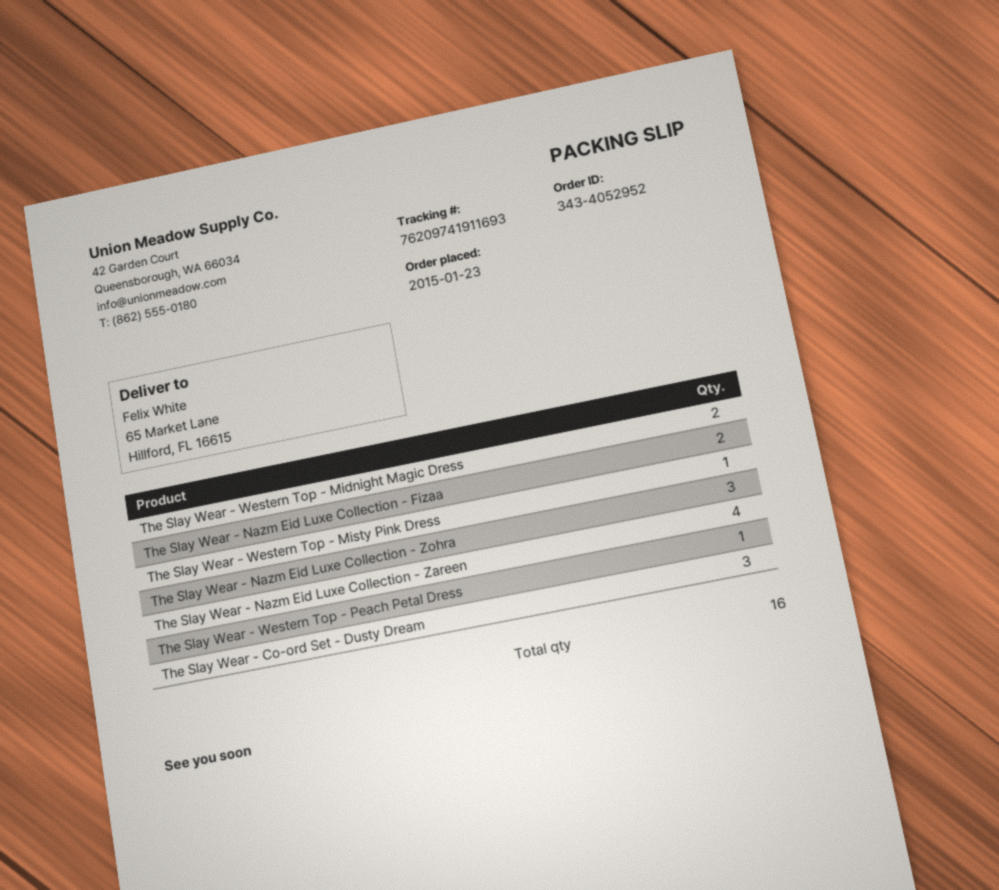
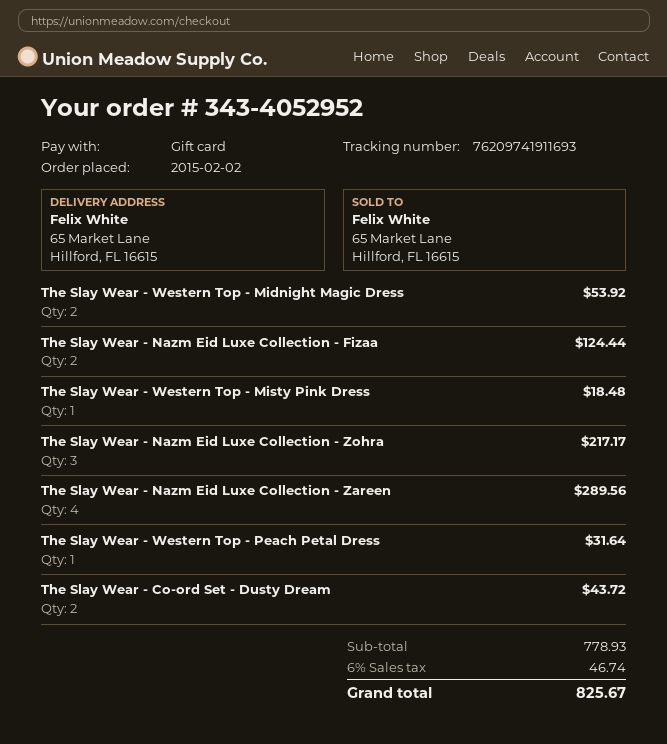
order date: 2015-01-23 -> 2015-02-02
The Slay Wear - Co-ord Set - Dusty Dream: 3 -> 2

